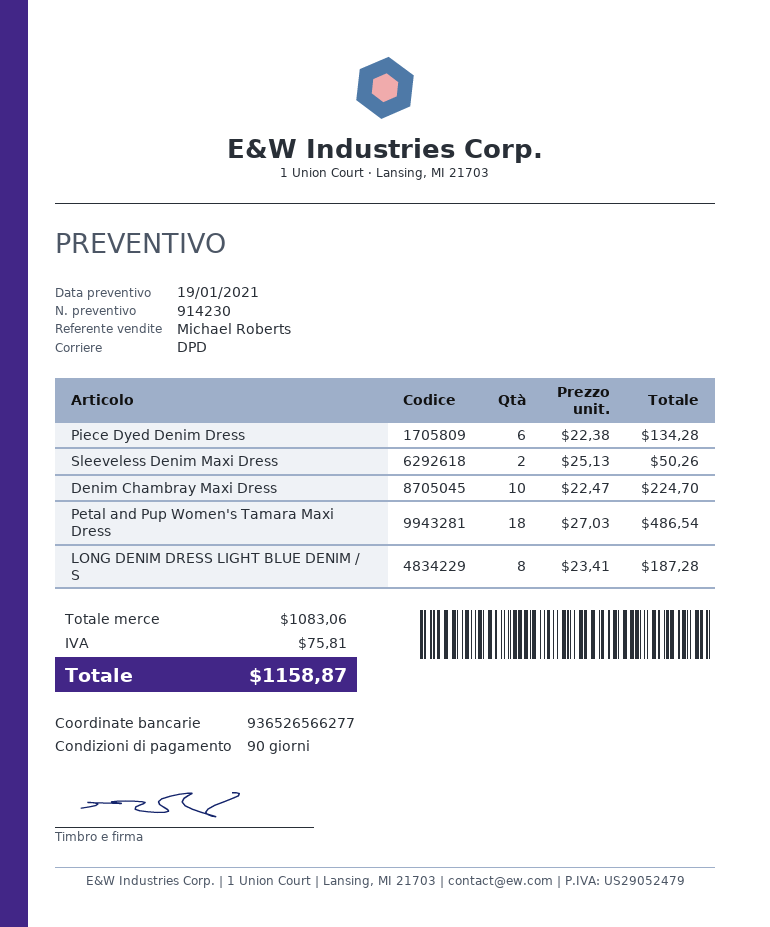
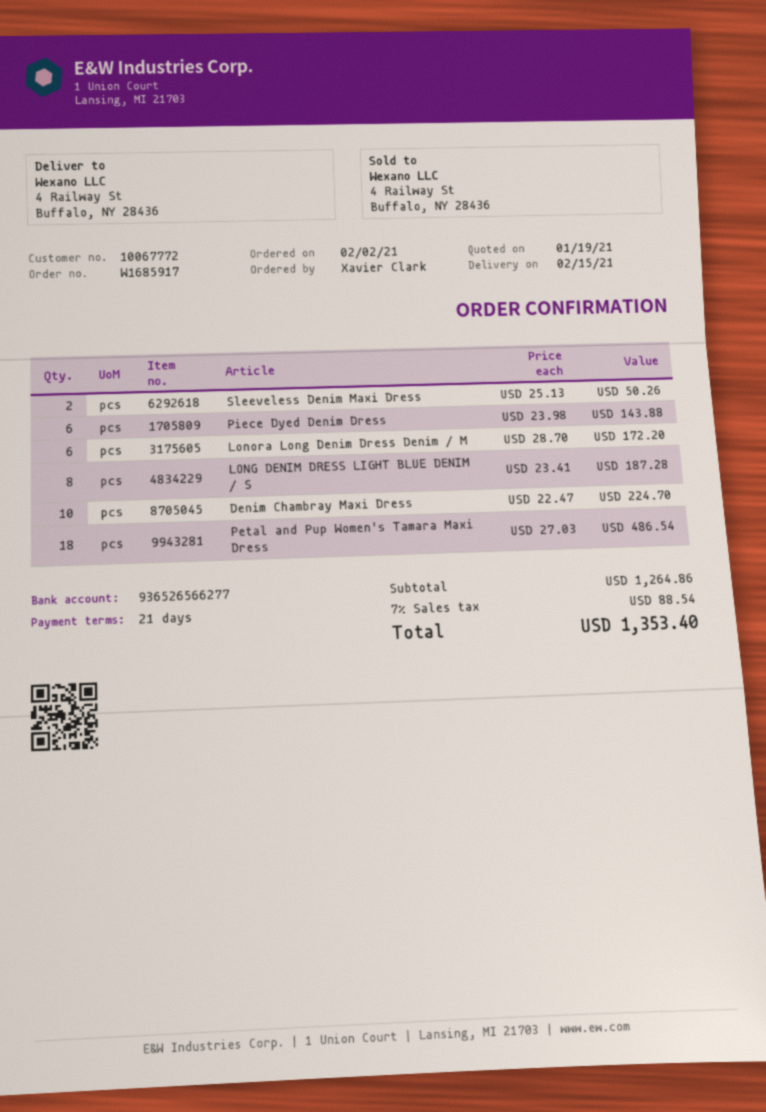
payment terms: 90 days -> 21 days
Piece Dyed Denim Dress: 6 x 22.38 = 134.28 -> 6 x 23.98 = 143.88
Lonora Long Denim Dress Denim / M: none -> 6 x 28.70 = 172.20
subtotal: 1083.06 -> 1264.86
tax: 75.81 -> 88.54
total: 1158.87 -> 1353.40

